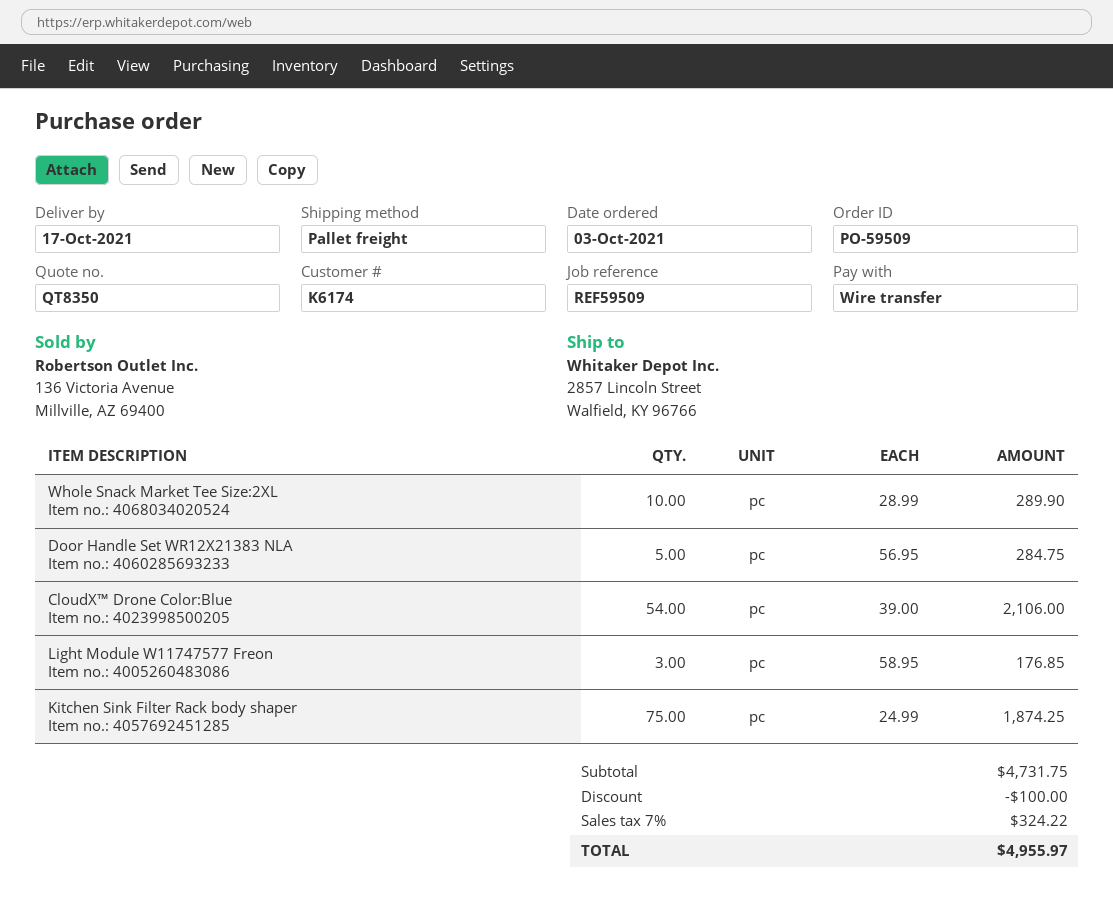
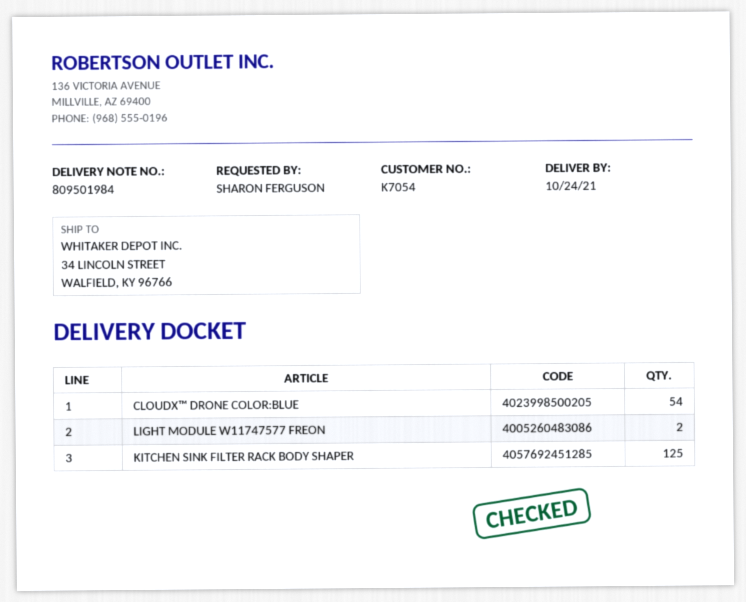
delivery date: 2021-10-17 -> 2021-10-24
customer number: K6174 -> K7054
ship to: 2857 Lincoln Street, Walfield, KY 96766 -> 34 LINCOLN STREET, WALFIELD, KY 96766
Whole Snack Market Tee Size:2XL: 10 -> none
Door Handle Set WR12X21383 NLA: 5 -> none
Light Module W11747577 Freon: 3 -> 2
Kitchen Sink Filter Rack body shaper: 75 -> 125

